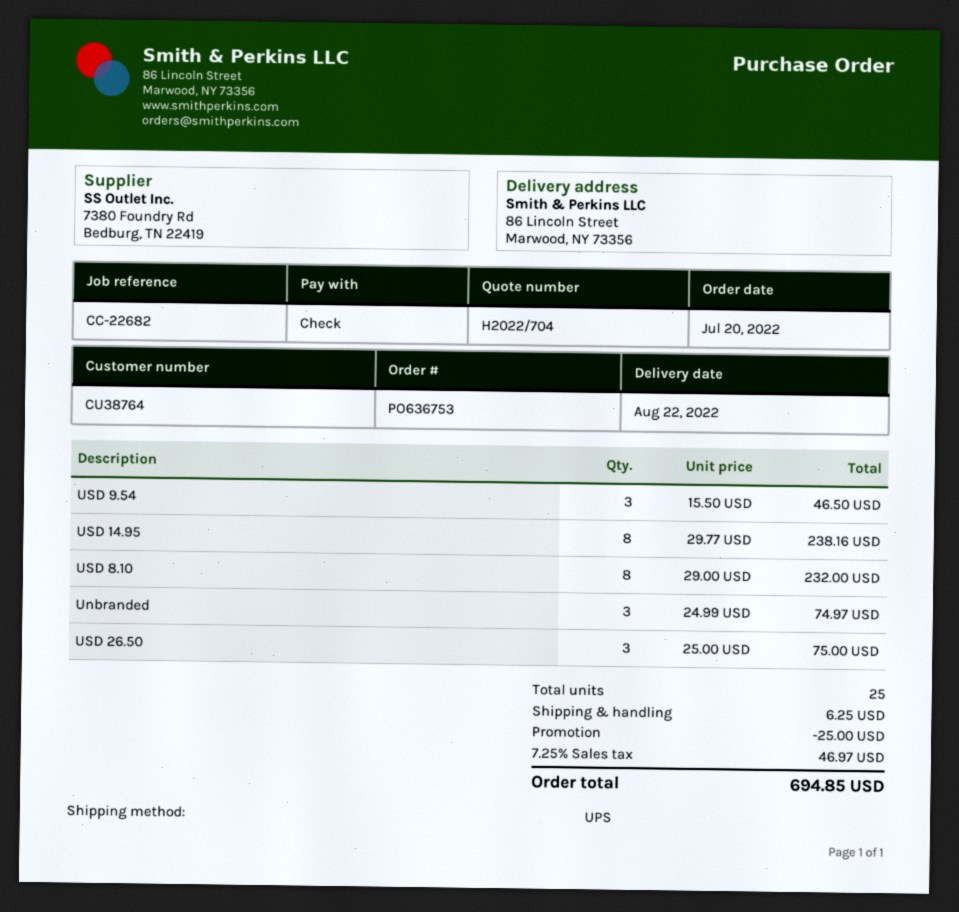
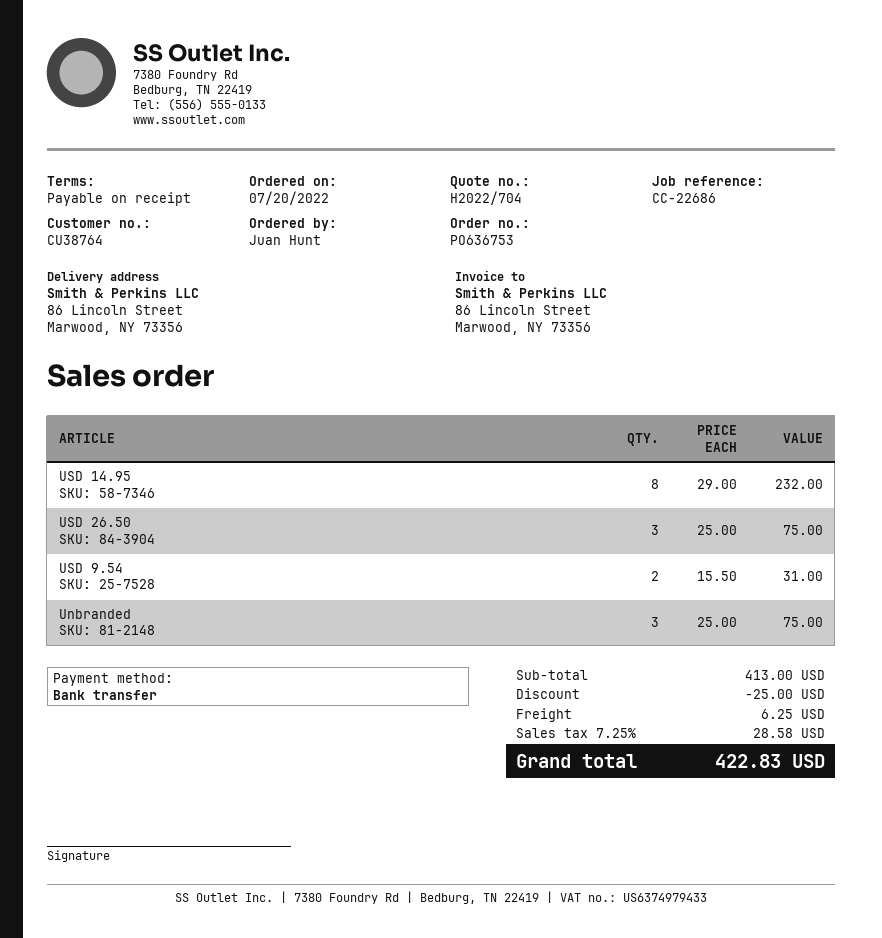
reference: CC-22682 -> CC-22686
payment method: cheque -> bank transfer
USD 9.54: 3 x 15.50 = 46.50 -> 2 x 15.50 = 31.00
USD 14.95: 8 x 29.77 = 238.16 -> 8 x 29.00 = 232.00
USD 8.10: 8 x 29.00 = 232.00 -> none
Unbranded: 3 x 24.99 = 74.97 -> 3 x 25.00 = 75.00
tax: 7.25% = 46.97 -> 7.25% = 28.58
total: 694.85 -> 422.83

